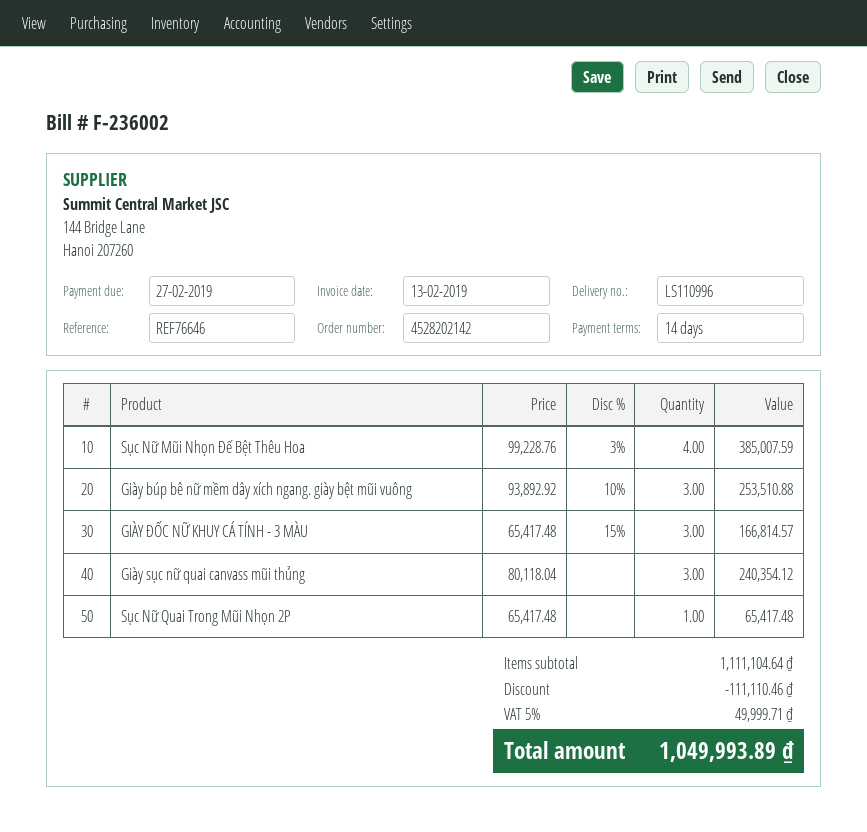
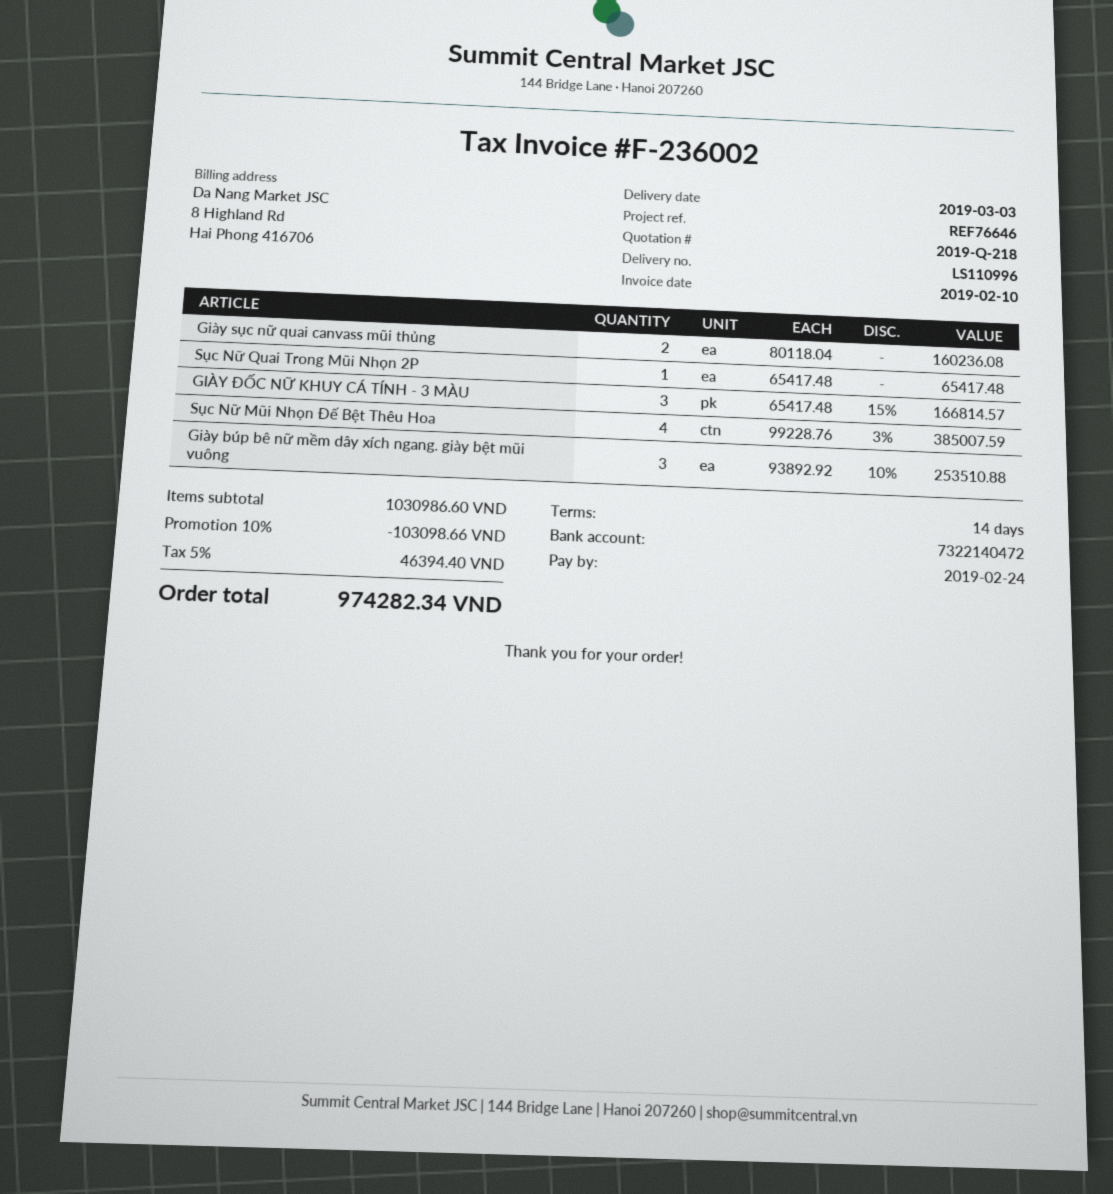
invoice date: 2019-02-13 -> 2019-02-10
due date: 2019-02-27 -> 2019-02-24
Giày sục nữ quai canvass mũi thủng: 3 x 80118.04 = 240354.12 -> 2 x 80118.04 = 160236.08
subtotal: 1111104.64 -> 1030986.60
discount: 111110.46 -> 103098.66
tax: 5% = 49999.71 -> 5% = 46394.40
total: 1049993.89 -> 974282.34

